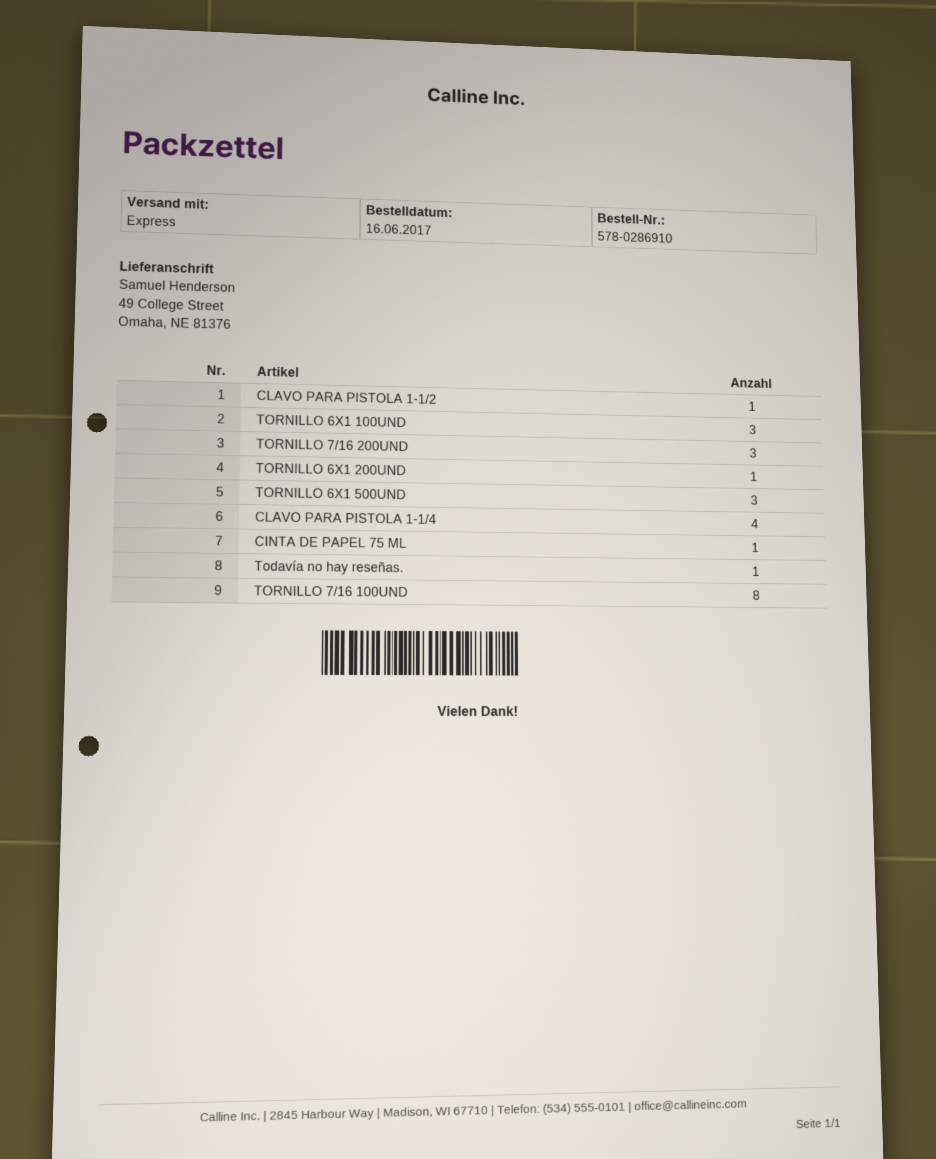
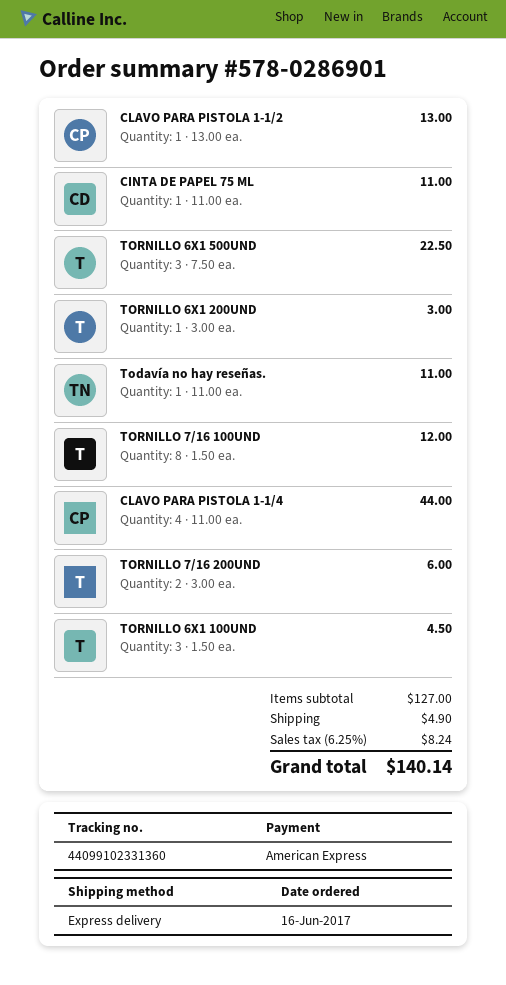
order number: 578-0286910 -> 578-0286901
TORNILLO 7/16 200UND: 3 -> 2

